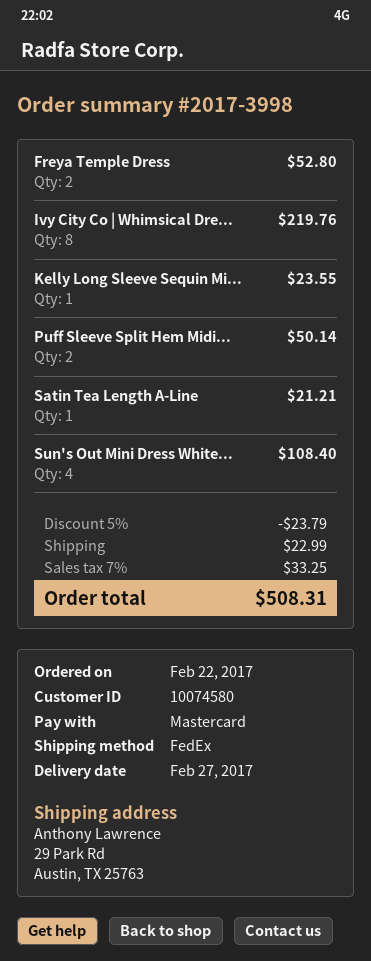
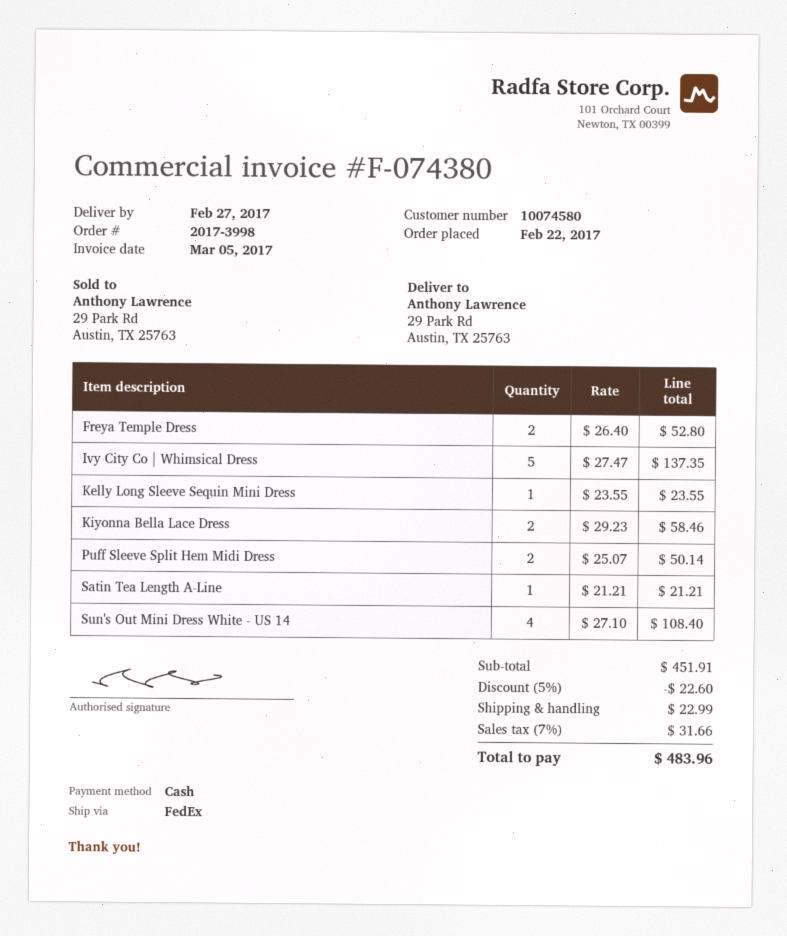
payment method: Mastercard -> cash
Ivy City Co | Whimsical Dre...: 8 for 219.76 -> 5 for 137.35
Kiyonna Bella Lace Dress: none -> 2 for 58.46
discount: 5% = 23.79 -> 5% = 22.60
tax: 7% = 33.25 -> 7% = 31.66
total: 508.31 -> 483.96

